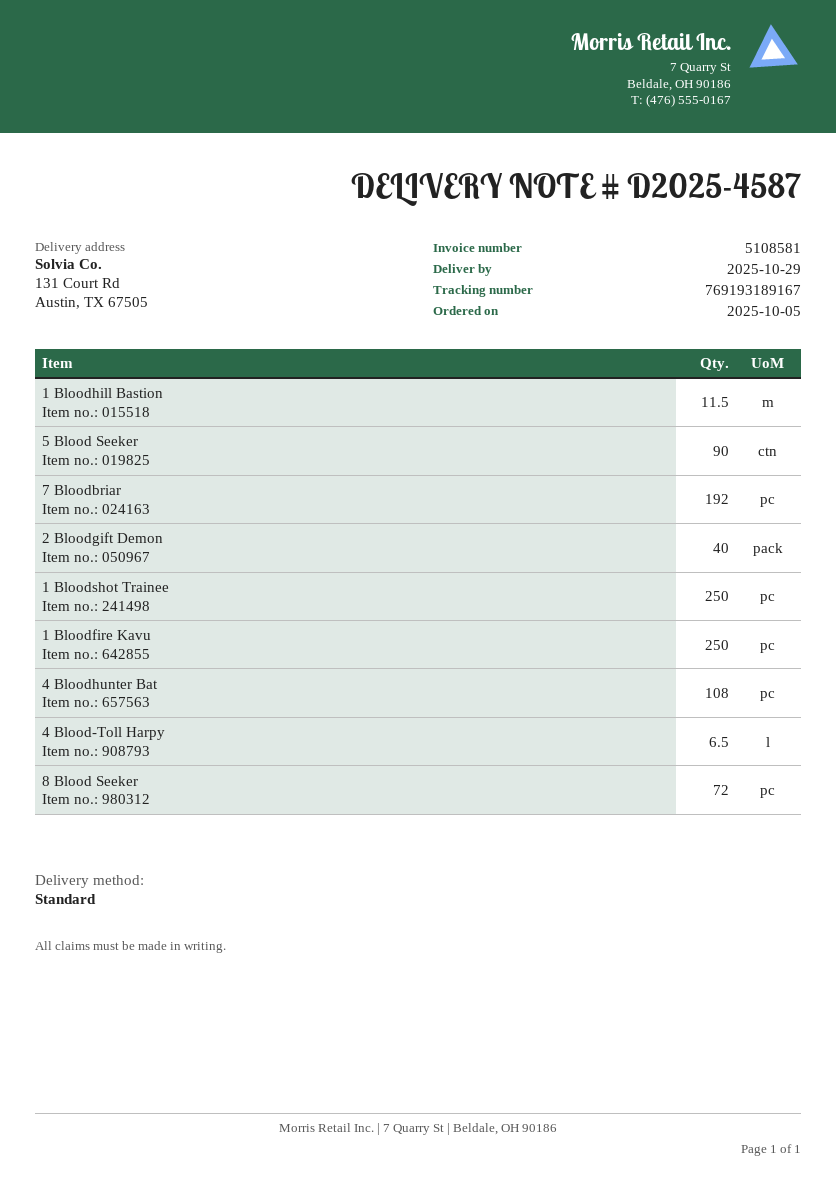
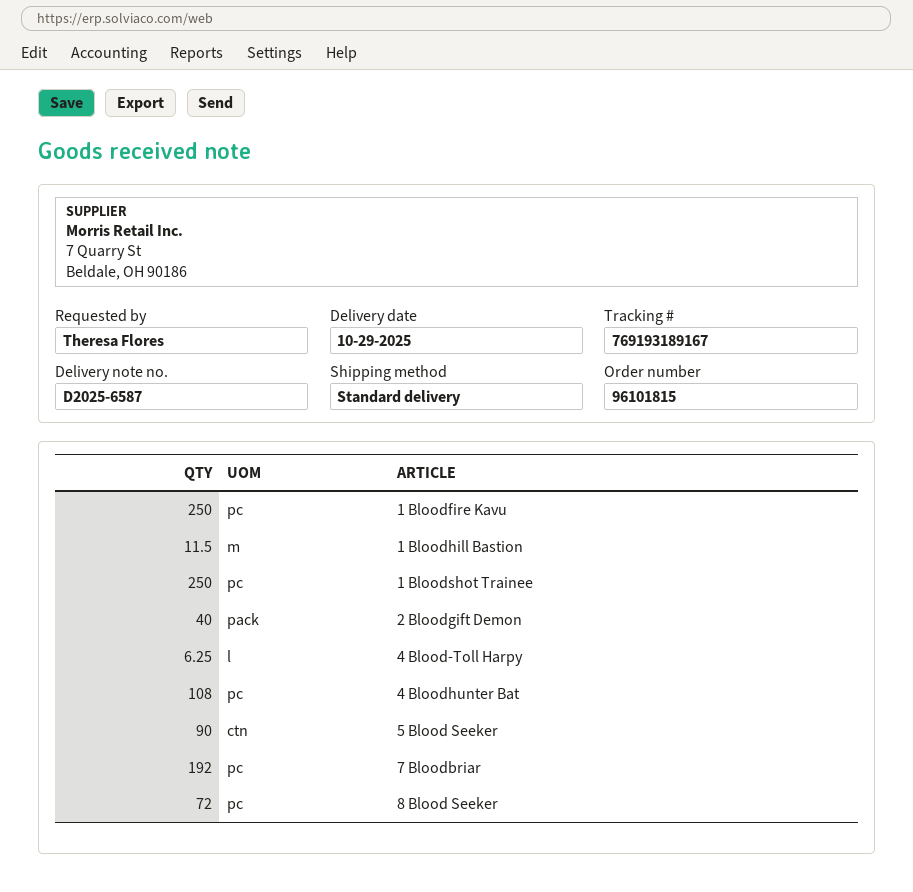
delivery note number: D2025-4587 -> D2025-6587
4 Blood-Toll Harpy: 6.5 -> 6.25

